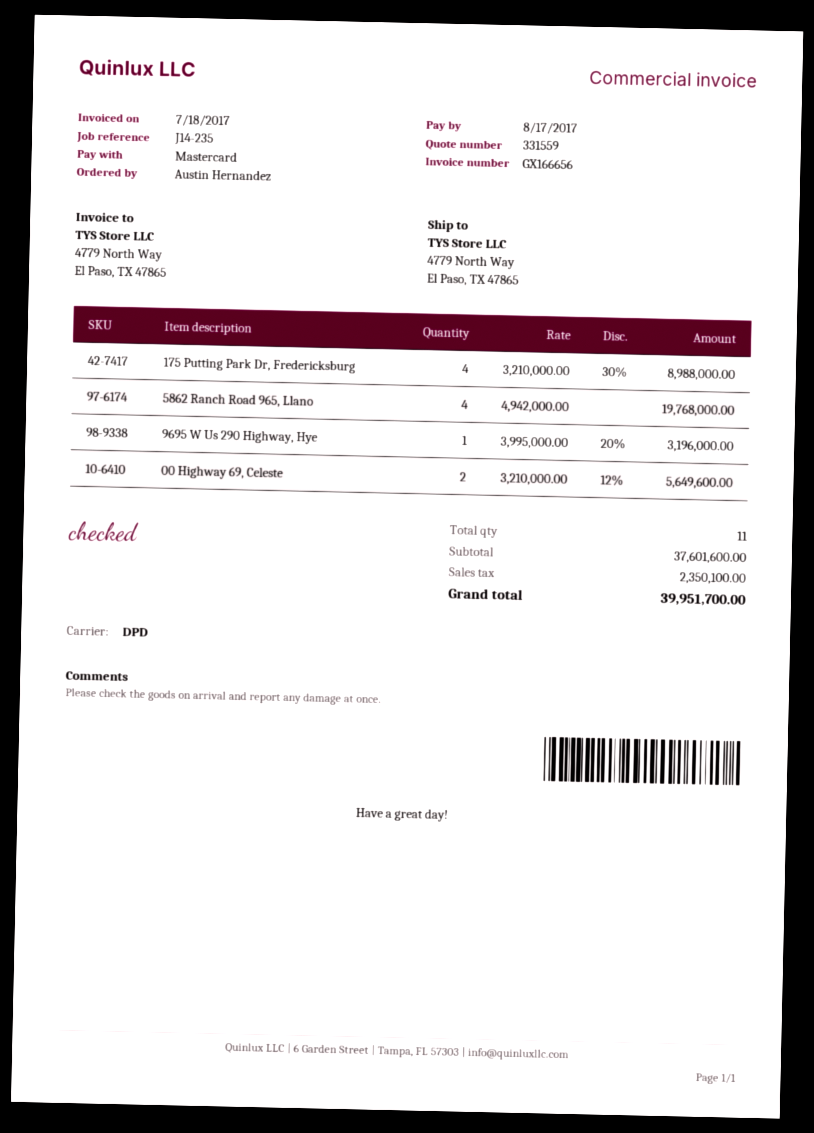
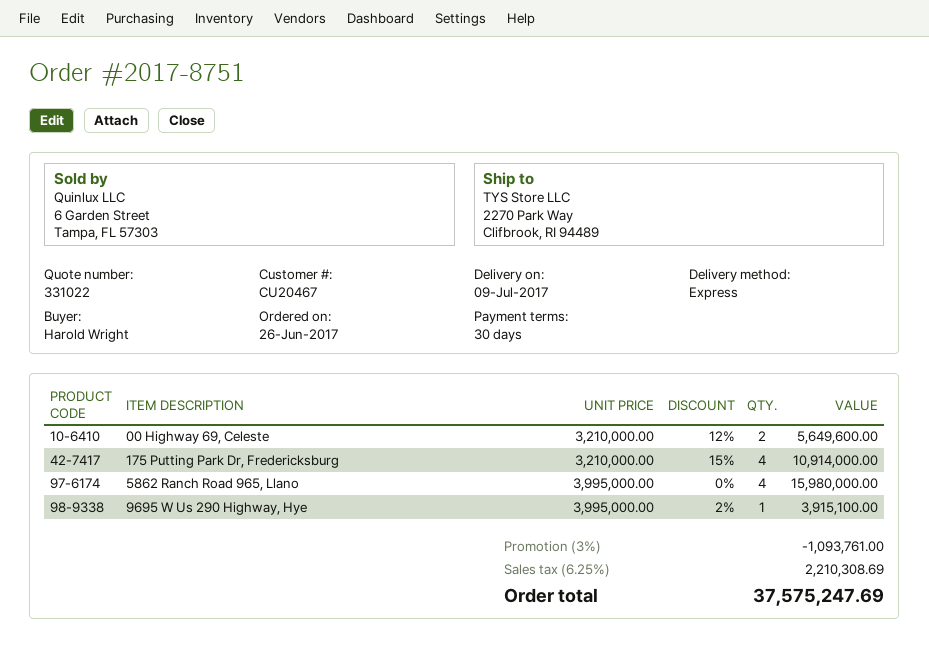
quote number: 331559 -> 331022
ordered by: Austin Hernandez -> Harold Wright
shipping method: DPD -> express
ship to: 4779 North Way, El Paso, TX 47865 -> 2270 Park Way, Clifbrook, RI 94489
175 Putting Park Dr, Fredericksburg: 4 x 3210000.00 - 30% = 8988000.00 -> 4 x 3210000.00 - 15% = 10914000.00
5862 Ranch Road 965, Llano: 4 x 4942000.00 = 19768000.00 -> 4 x 3995000.00 = 15980000.00
9695 W Us 290 Highway, Hye: 1 x 3995000.00 - 20% = 3196000.00 -> 1 x 3995000.00 - 2% = 3915100.00
discount: none -> 3% = 1093761.00
tax: 2350100.00 -> 2210308.69
total: 39951700.00 -> 37575247.69

